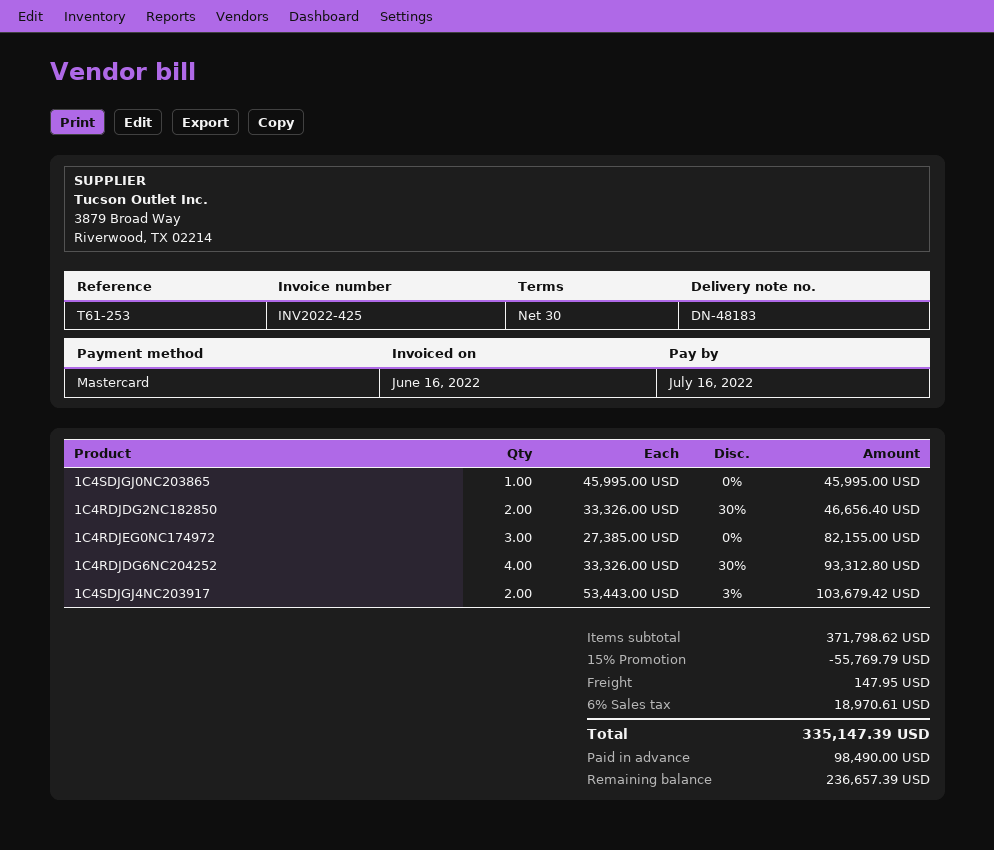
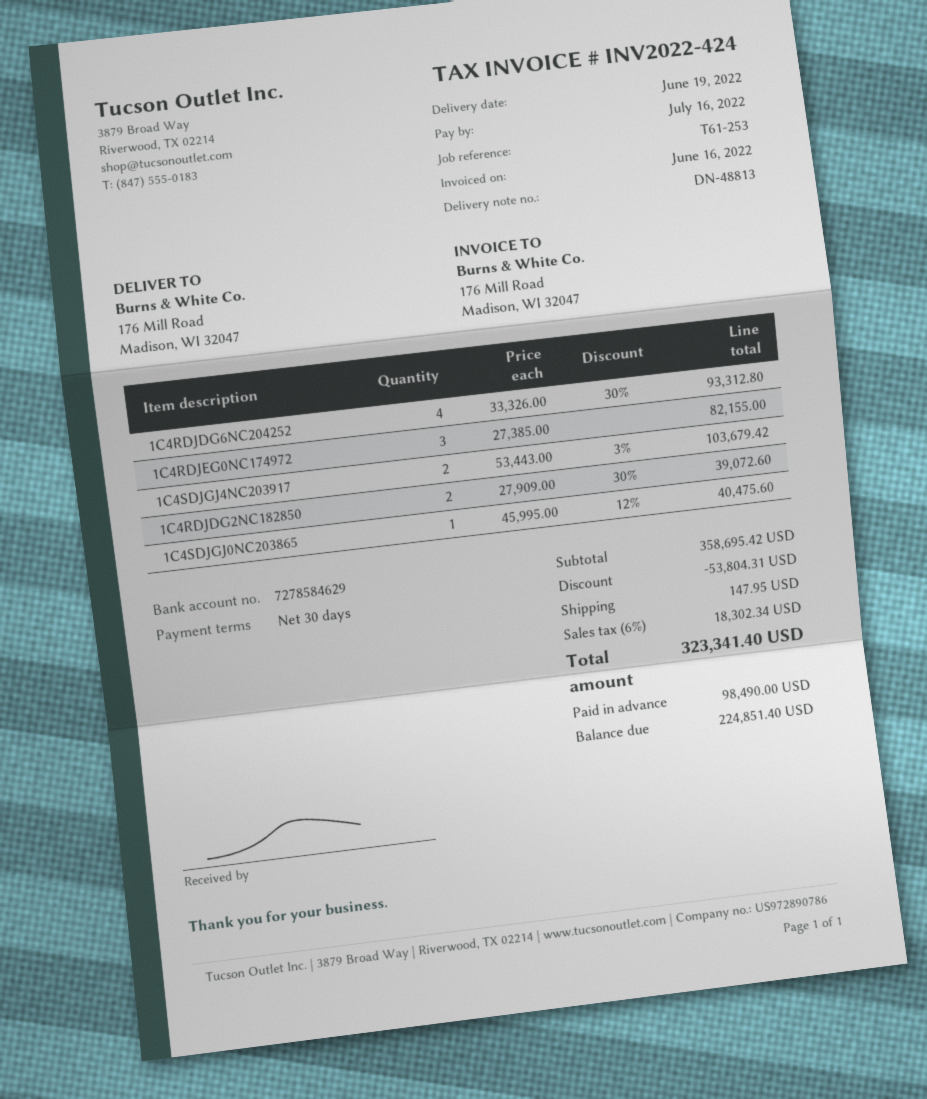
delivery note number: DN-48183 -> DN-48813
invoice number: INV2022-425 -> INV2022-424
1C4SDJGJ0NC203865: 1 x 45995.00 = 45995.00 -> 1 x 45995.00 - 12% = 40475.60
1C4RDJDG2NC182850: 2 x 33326.00 - 30% = 46656.40 -> 2 x 27909.00 - 30% = 39072.60
subtotal: 371798.62 -> 358695.42
discount: 55769.79 -> 53804.31
tax: 6% = 18970.61 -> 6% = 18302.34
total: 335147.39 -> 323341.40
balance: 236657.39 -> 224851.40

